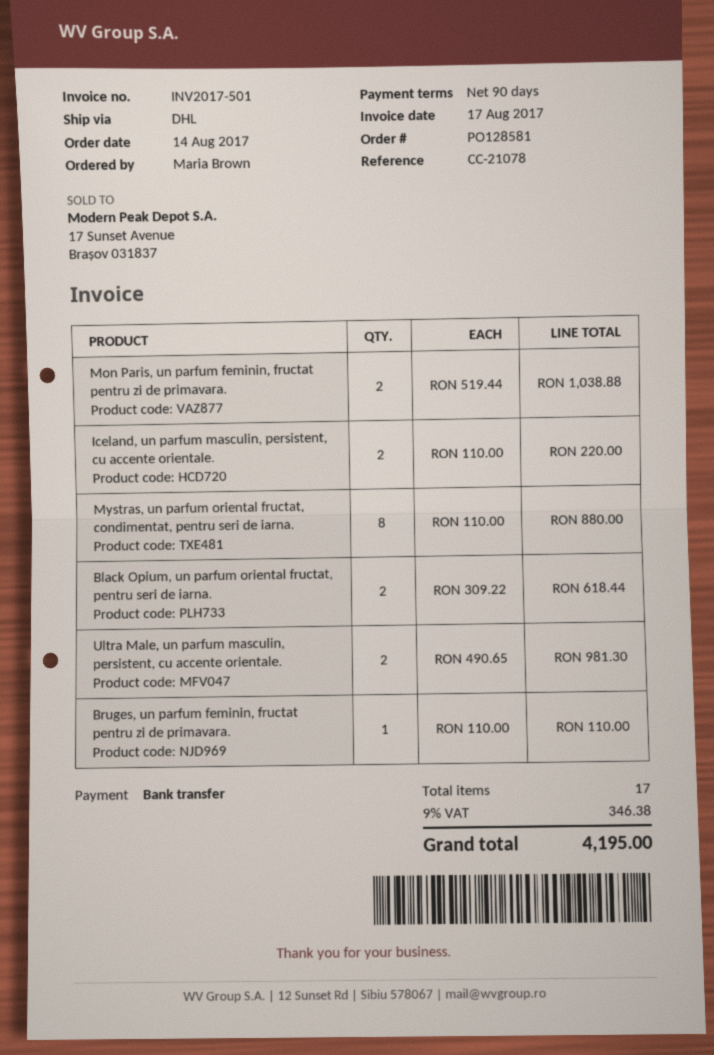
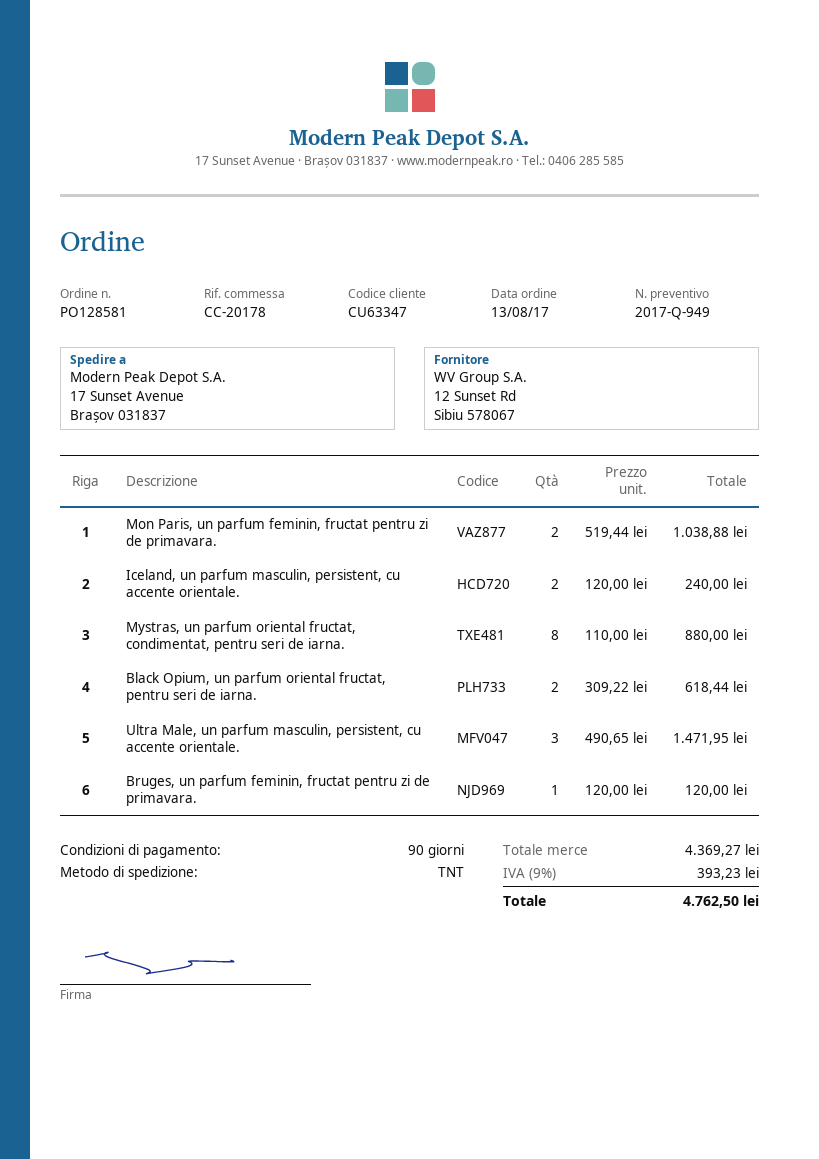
order date: 2017-08-14 -> 2017-08-13
reference: CC-21078 -> CC-20178
shipping method: DHL -> TNT
Iceland, un parfum masculin, persistent, cu accente orientale.: 2 x 110.00 = 220.00 -> 2 x 120.00 = 240.00
Ultra Male, un parfum masculin, persistent, cu accente orientale.: 2 x 490.65 = 981.30 -> 3 x 490.65 = 1471.95
Bruges, un parfum feminin, fructat pentru zi de primavara.: 1 x 110.00 = 110.00 -> 1 x 120.00 = 120.00
tax: 9% = 346.38 -> 9% = 393.23
total: 4195.00 -> 4762.50

